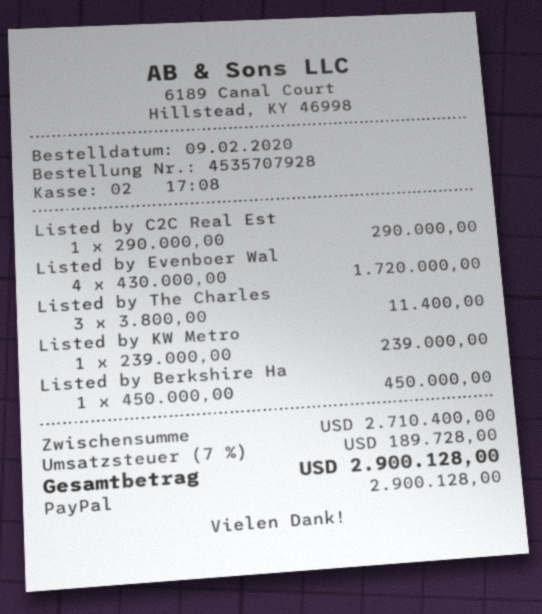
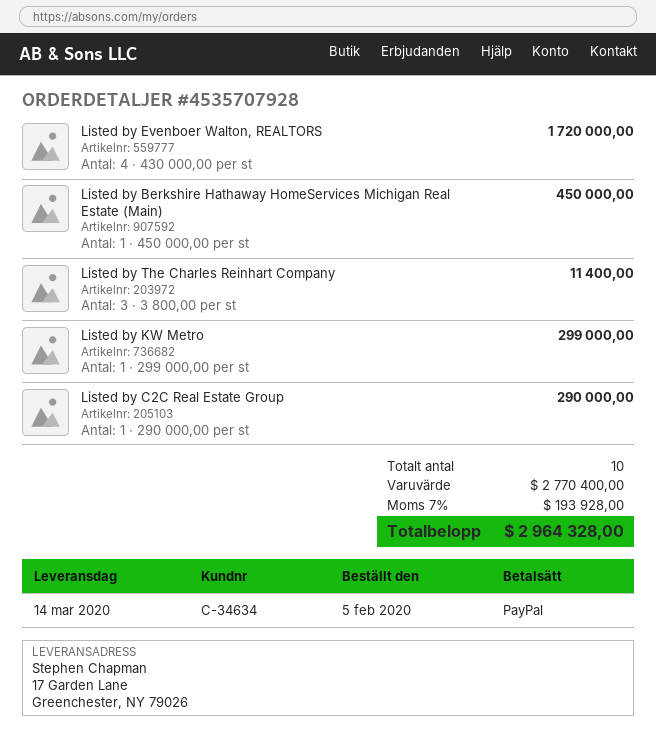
order date: 2020-02-09 -> 2020-02-05
Listed by KW Metro: 1 x 239000.00 = 239000.00 -> 1 x 299000.00 = 299000.00
subtotal: 2710400.00 -> 2770400.00
tax: 7% = 189728.00 -> 7% = 193928.00
total: 2900128.00 -> 2964328.00

